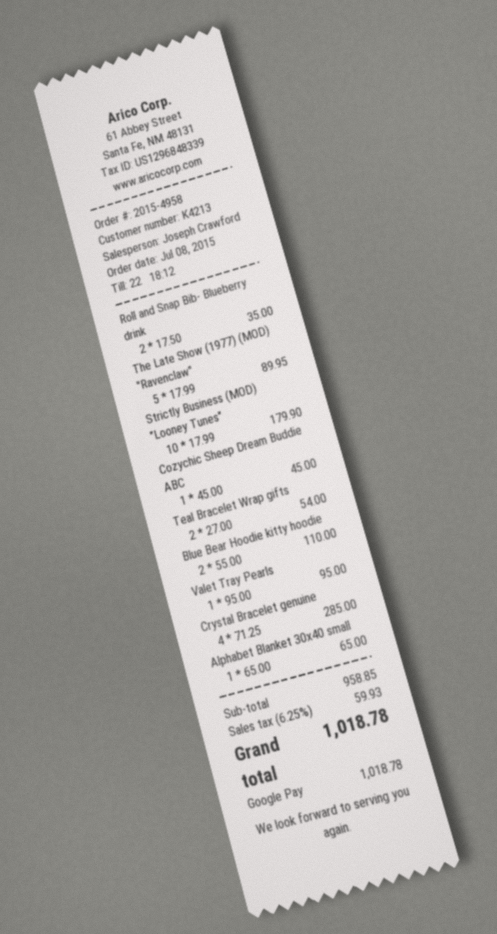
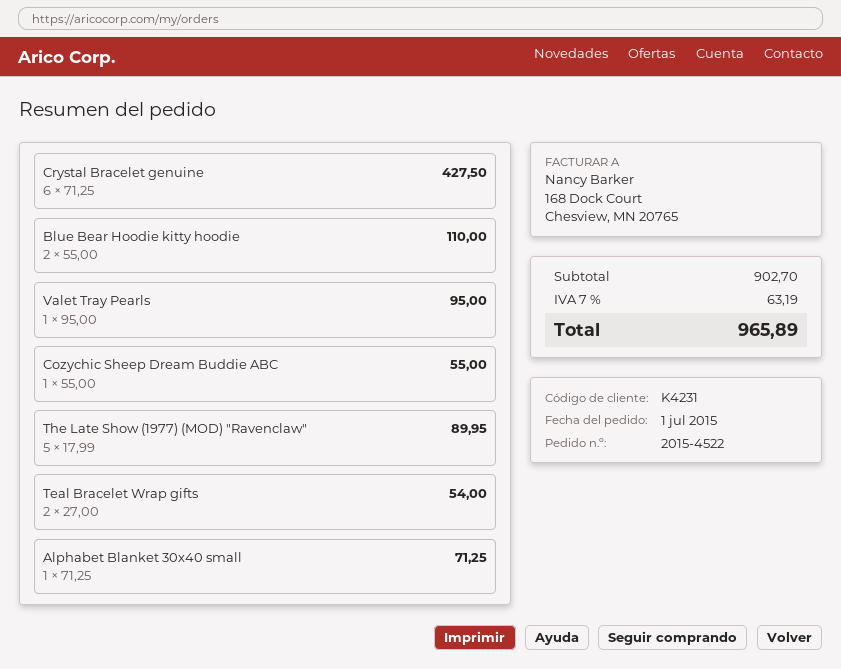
order number: 2015-4958 -> 2015-4522
order date: 2015-07-08 -> 2015-07-01
customer number: K4213 -> K4231
Roll and Snap Bib- Blueberry drink: 2 x 17.50 = 35.00 -> none
Strictly Business (MOD) "Looney Tunes": 10 x 17.99 = 179.90 -> none
Cozychic Sheep Dream Buddie ABC: 1 x 45.00 = 45.00 -> 1 x 55.00 = 55.00
Crystal Bracelet genuine: 4 x 71.25 = 285.00 -> 6 x 71.25 = 427.50
Alphabet Blanket 30x40 small: 1 x 65.00 = 65.00 -> 1 x 71.25 = 71.25
subtotal: 958.85 -> 902.70
tax: 6.25% = 59.93 -> 7% = 63.19
total: 1018.78 -> 965.89

